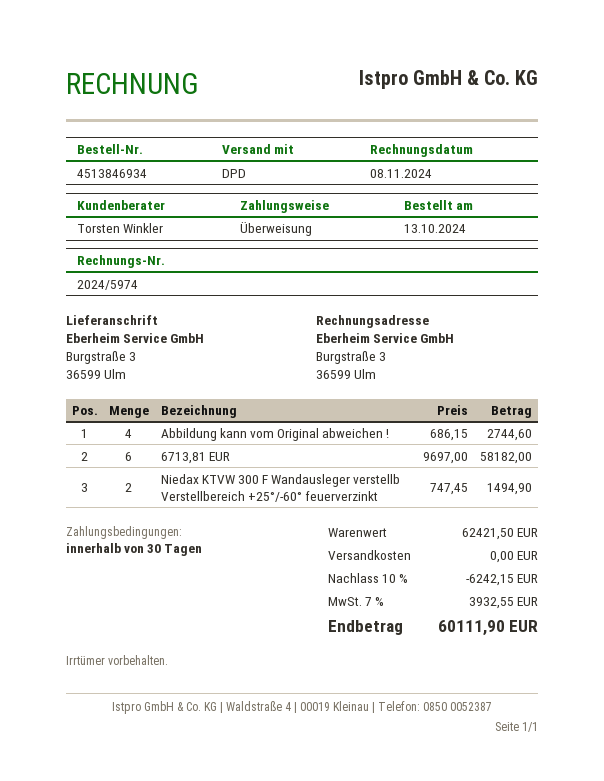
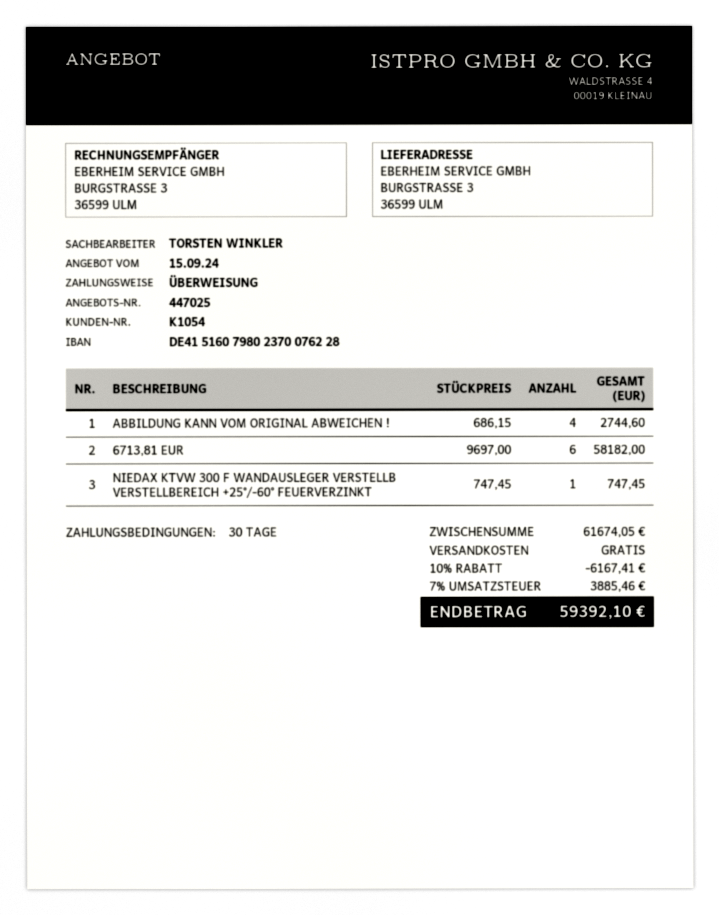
Niedax KTVW 300 F Wandausleger verstellb Verstellbereich +25°/-60° feuerverzinkt: 2 x 747.45 = 1494.90 -> 1 x 747.45 = 747.45
subtotal: 62421.50 -> 61674.05
discount: 10% = 6242.15 -> 10% = 6167.41
tax: 7% = 3932.55 -> 7% = 3885.46
total: 60111.90 -> 59392.10

